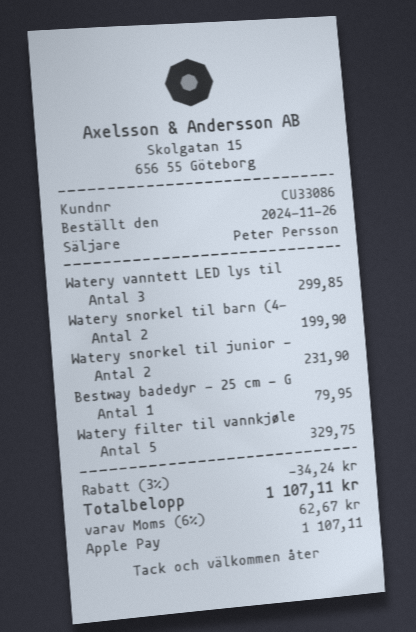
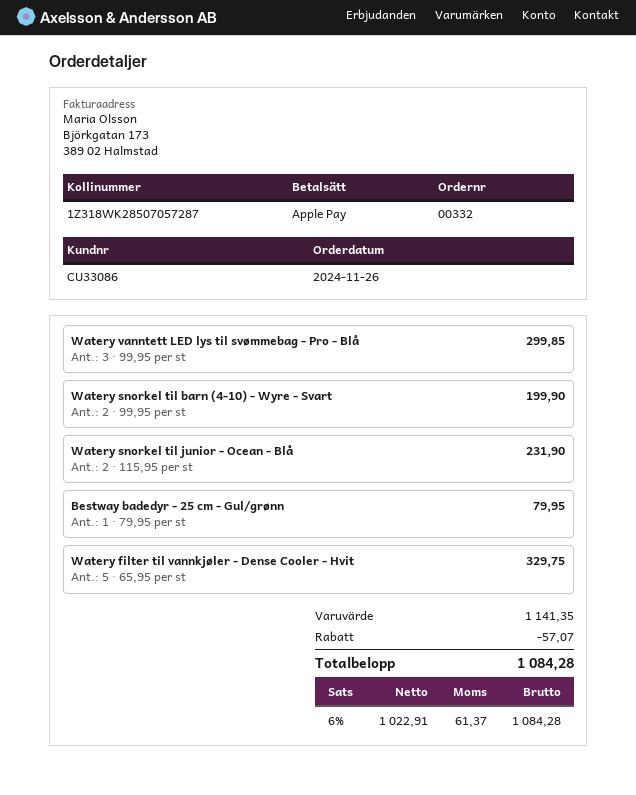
discount: 34.24 -> 57.07
tax: 6% = 62.67 -> 6% = 61.37
total: 1107.11 -> 1084.28

